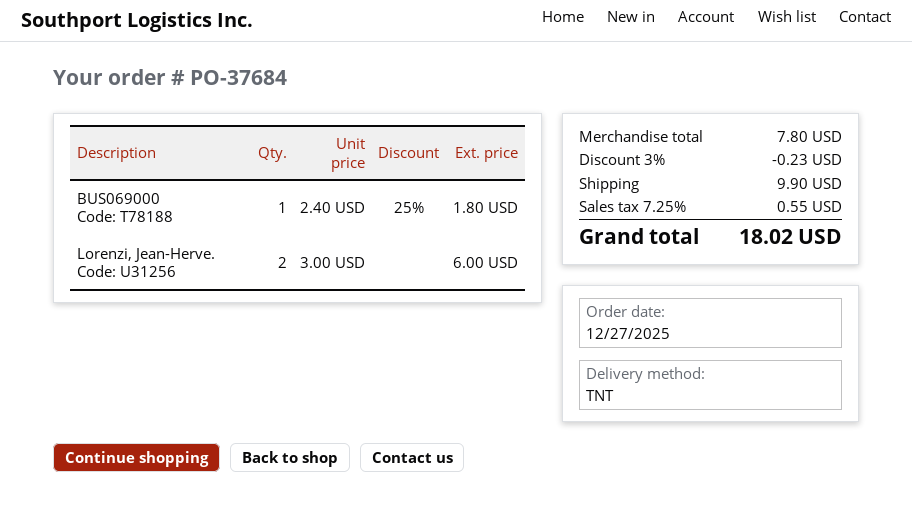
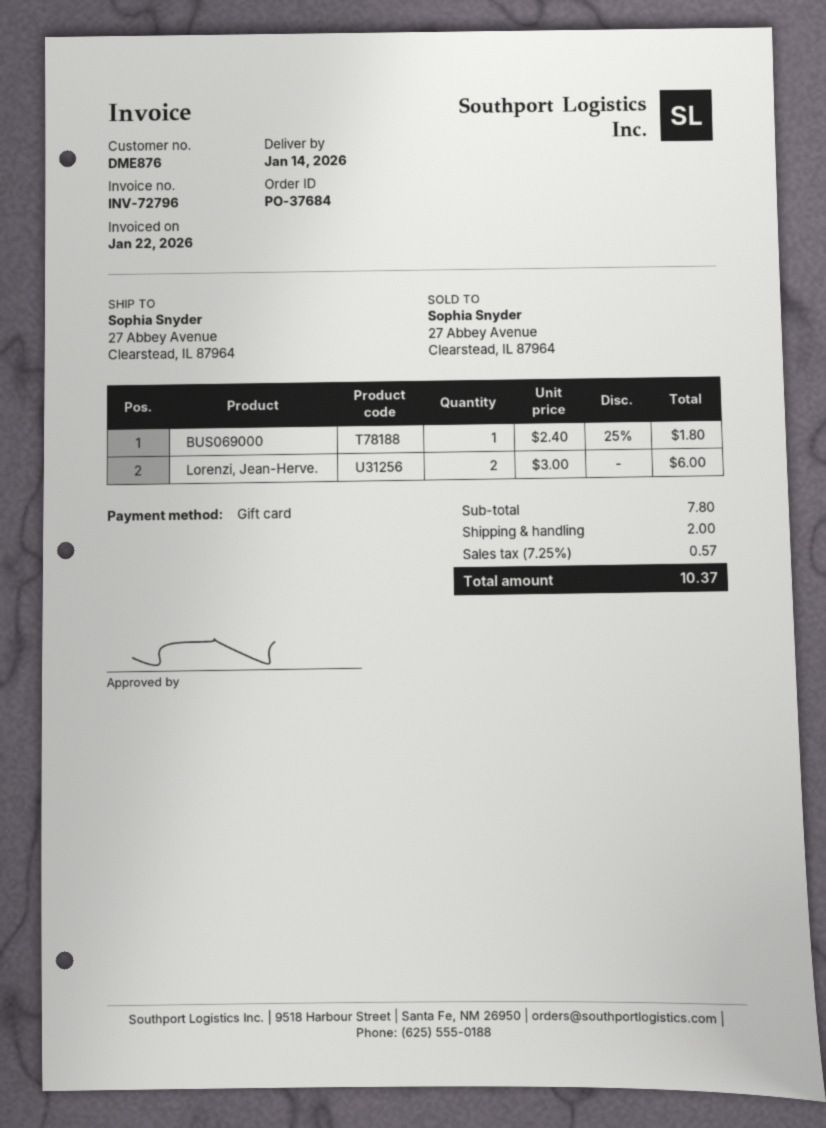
discount: 3% = 0.23 -> none
shipping: 9.90 -> 2.00
tax: 7.25% = 0.55 -> 7.25% = 0.57
total: 18.02 -> 10.37

